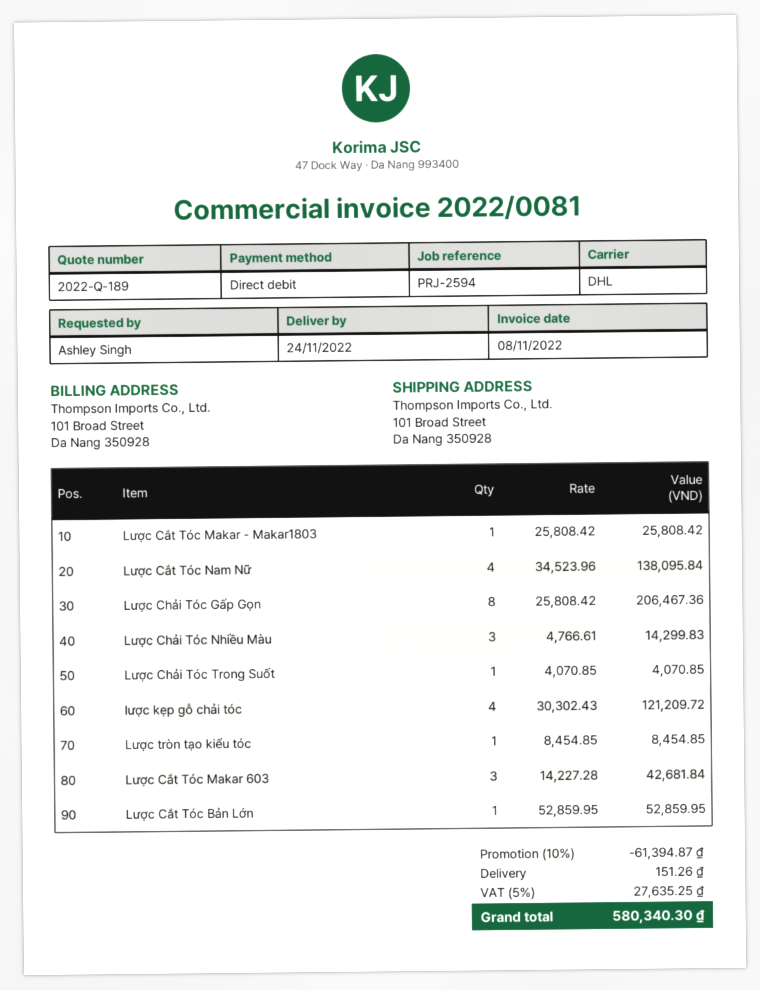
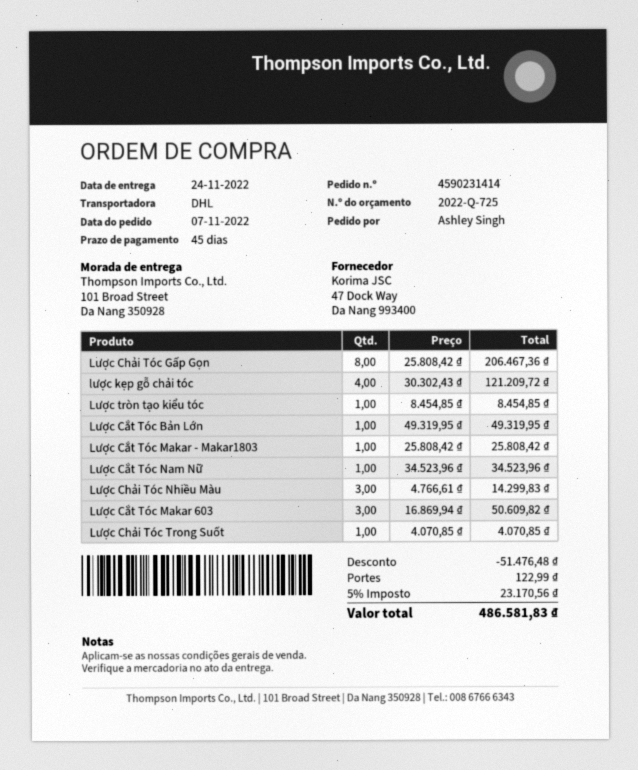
quote number: 2022-Q-189 -> 2022-Q-725
Lược Cắt Tóc Nam Nữ: 4 x 34523.96 = 138095.84 -> 1 x 34523.96 = 34523.96
Lược Cắt Tóc Makar 603: 3 x 14227.28 = 42681.84 -> 3 x 16869.94 = 50609.82
Lược Cắt Tóc Bản Lớn: 1 x 52859.95 = 52859.95 -> 1 x 49319.95 = 49319.95
discount: 61394.87 -> 51476.48
shipping: 151.26 -> 122.99
tax: 5% = 27635.25 -> 5% = 23170.56
total: 580340.30 -> 486581.83

